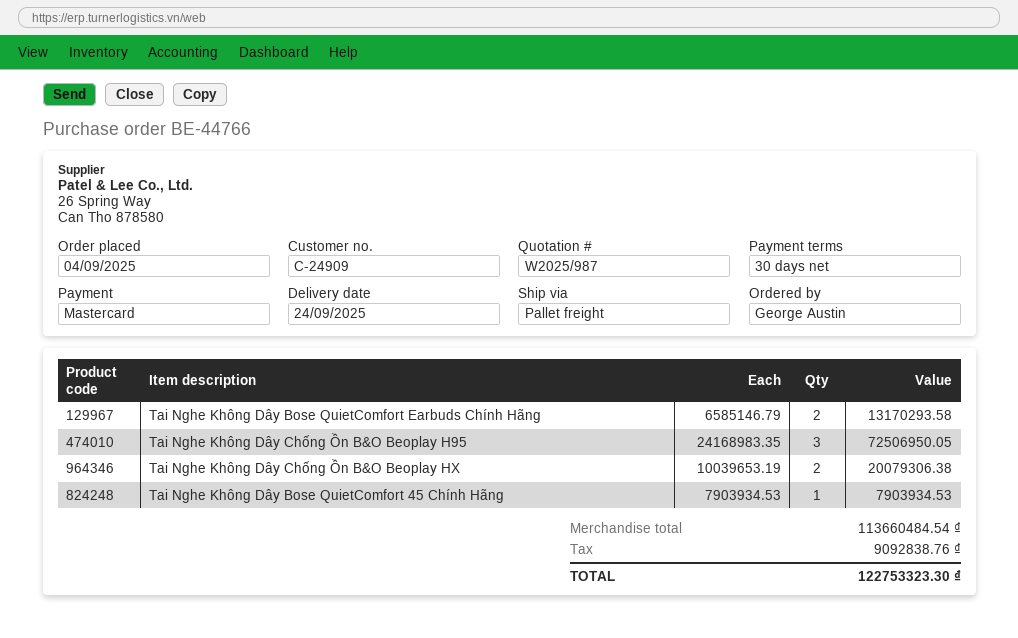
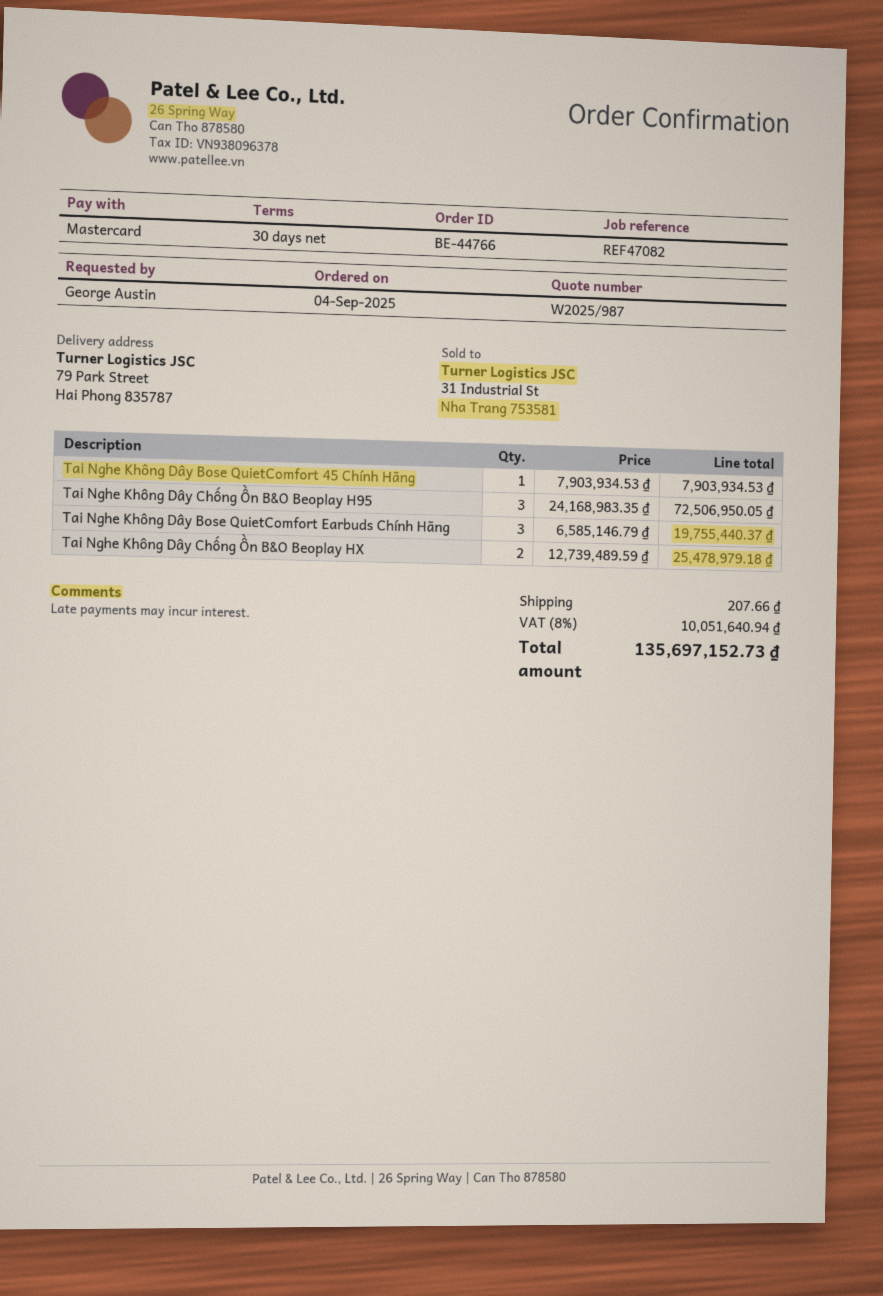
Tai Nghe Không Dây Bose QuietComfort Earbuds Chính Hãng: 2 x 6585146.79 = 13170293.58 -> 3 x 6585146.79 = 19755440.37
Tai Nghe Không Dây Chống Ồn B&O Beoplay HX: 2 x 10039653.19 = 20079306.38 -> 2 x 12739489.59 = 25478979.18
shipping: none -> 207.66
tax: 9092838.76 -> 10051640.94
total: 122753323.30 -> 135697152.73

